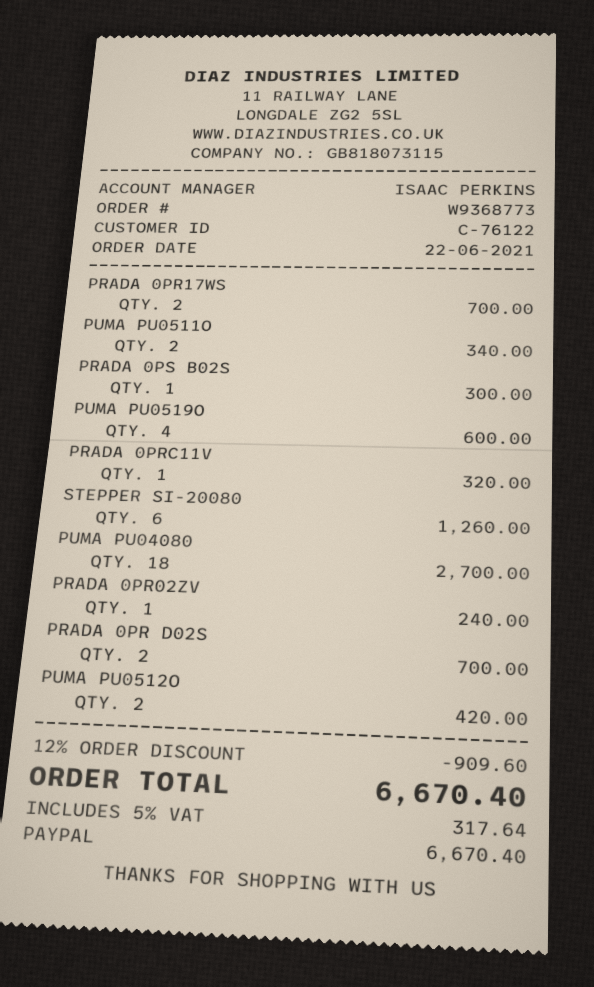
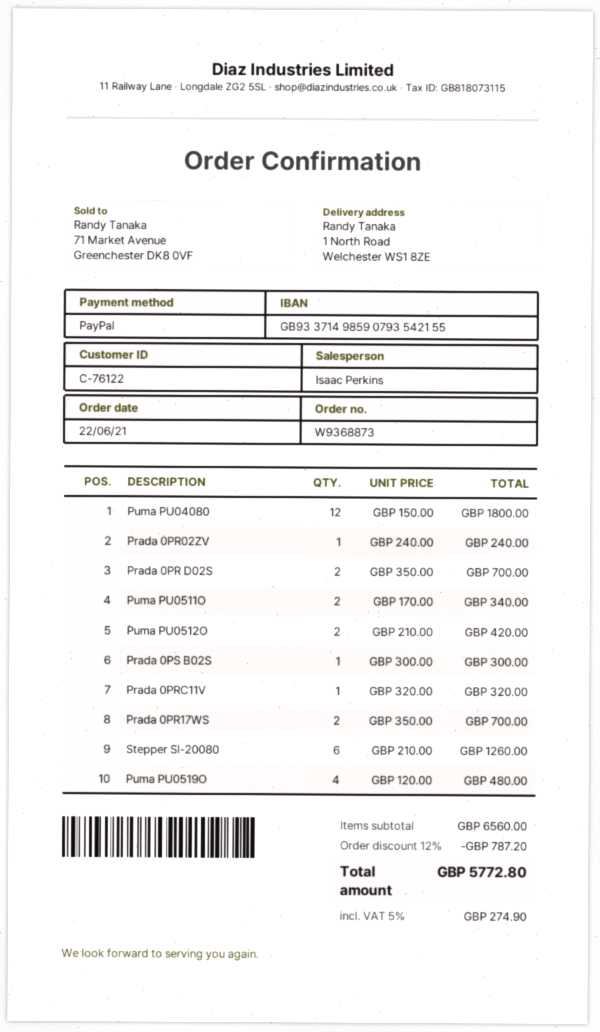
order number: W9368773 -> W9368873
PUMA PU0519O: 4 for 600.00 -> 4 for 480.00
PUMA PU04080: 18 for 2700.00 -> 12 for 1800.00
discount: 12% = 909.60 -> 12% = 787.20
tax: 5% = 317.64 -> 5% = 274.90
total: 6670.40 -> 5772.80

